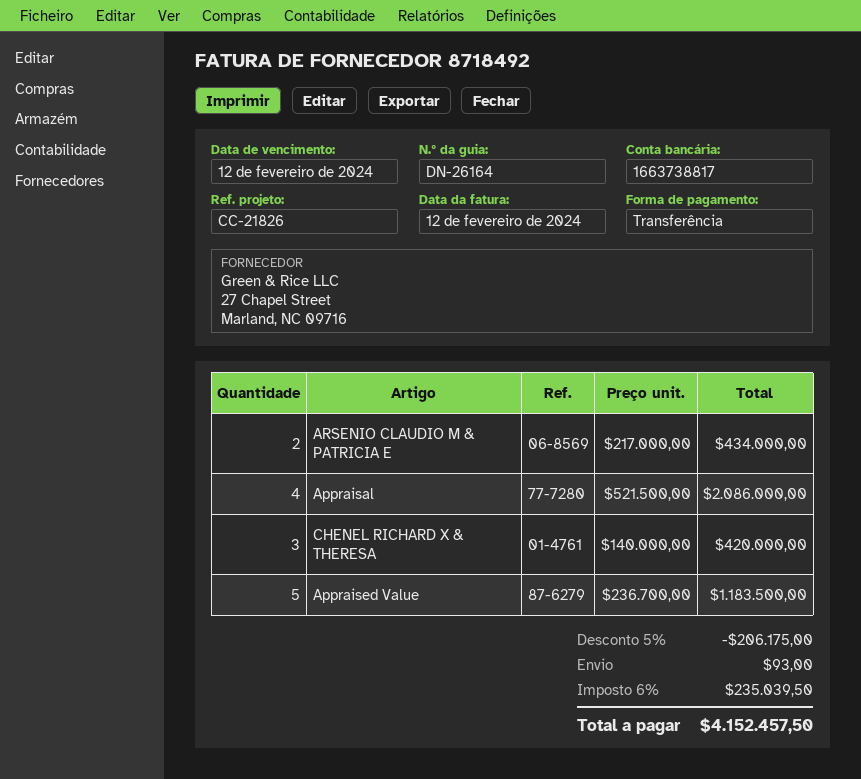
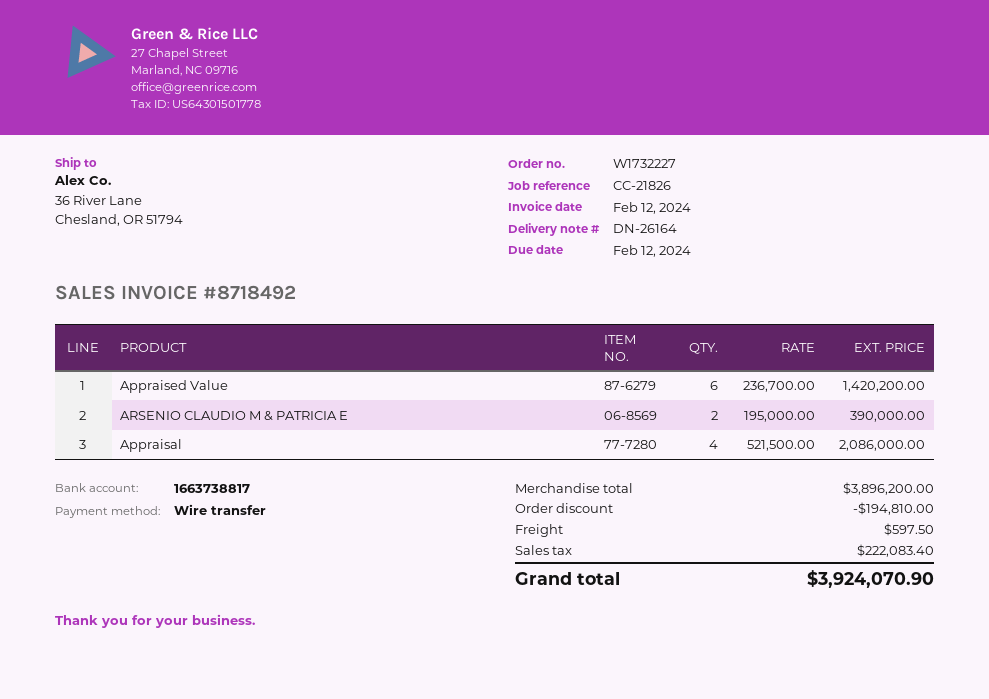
ARSENIO CLAUDIO M & PATRICIA E: 2 x 217000.00 = 434000.00 -> 2 x 195000.00 = 390000.00
CHENEL RICHARD X & THERESA: 3 x 140000.00 = 420000.00 -> none
Appraised Value: 5 x 236700.00 = 1183500.00 -> 6 x 236700.00 = 1420200.00
discount: 206175.00 -> 194810.00
shipping: 93.00 -> 597.50
tax: 235039.50 -> 222083.40
total: 4152457.50 -> 3924070.90

